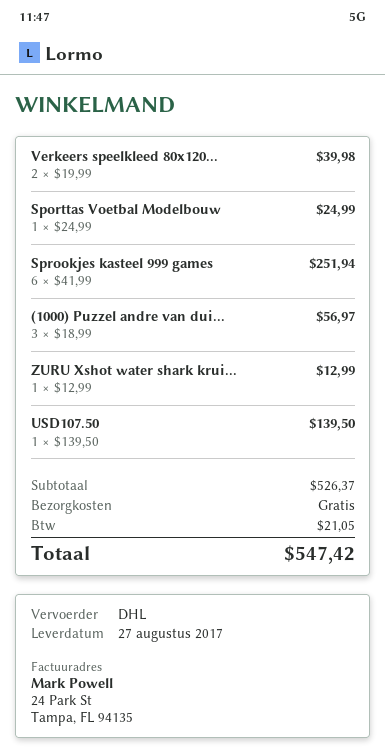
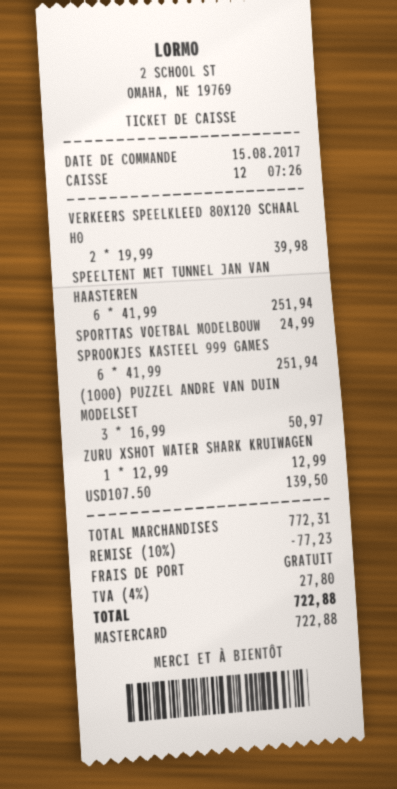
(1000) Puzzel andre van dui...: 3 x 18.99 = 56.97 -> 3 x 16.99 = 50.97
SPEELTENT MET TUNNEL JAN VAN HAASTEREN: none -> 6 x 41.99 = 251.94
subtotal: 526.37 -> 772.31
discount: none -> 10% = 77.23
tax: 21.05 -> 27.80
total: 547.42 -> 722.88

